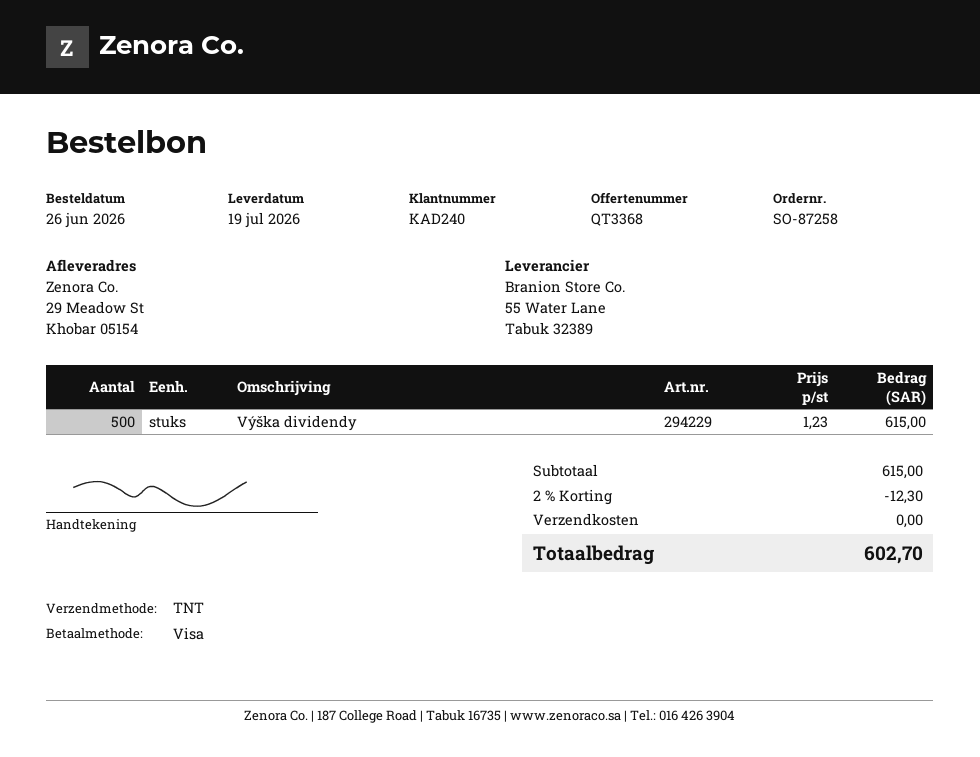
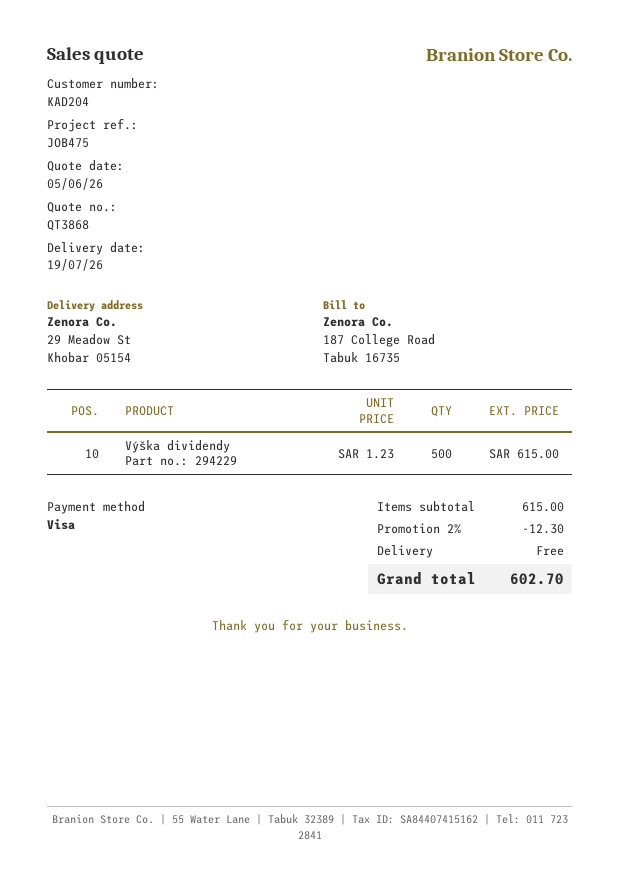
quote number: QT3368 -> QT3868
customer number: KAD240 -> KAD204

